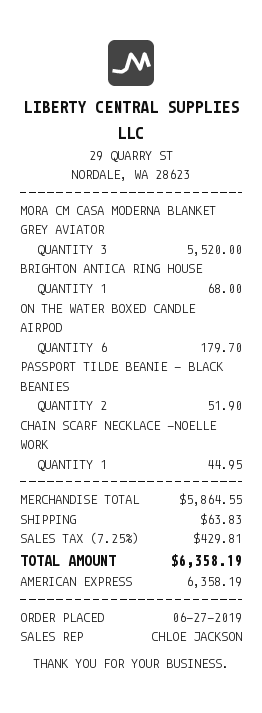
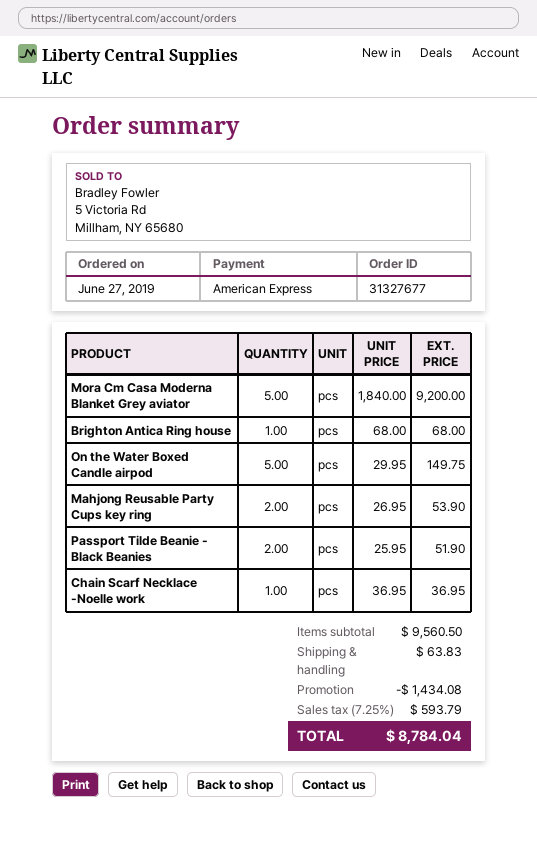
MORA CM CASA MODERNA BLANKET GREY AVIATOR: 3 for 5520.00 -> 5 for 9200.00
ON THE WATER BOXED CANDLE AIRPOD: 6 for 179.70 -> 5 for 149.75
CHAIN SCARF NECKLACE -NOELLE WORK: 1 for 44.95 -> 1 for 36.95
Mahjong Reusable Party Cups key ring: none -> 2 for 53.90
subtotal: 5864.55 -> 9560.50
discount: none -> 1434.08
tax: 7.25% = 429.81 -> 7.25% = 593.79
total: 6358.19 -> 8784.04

